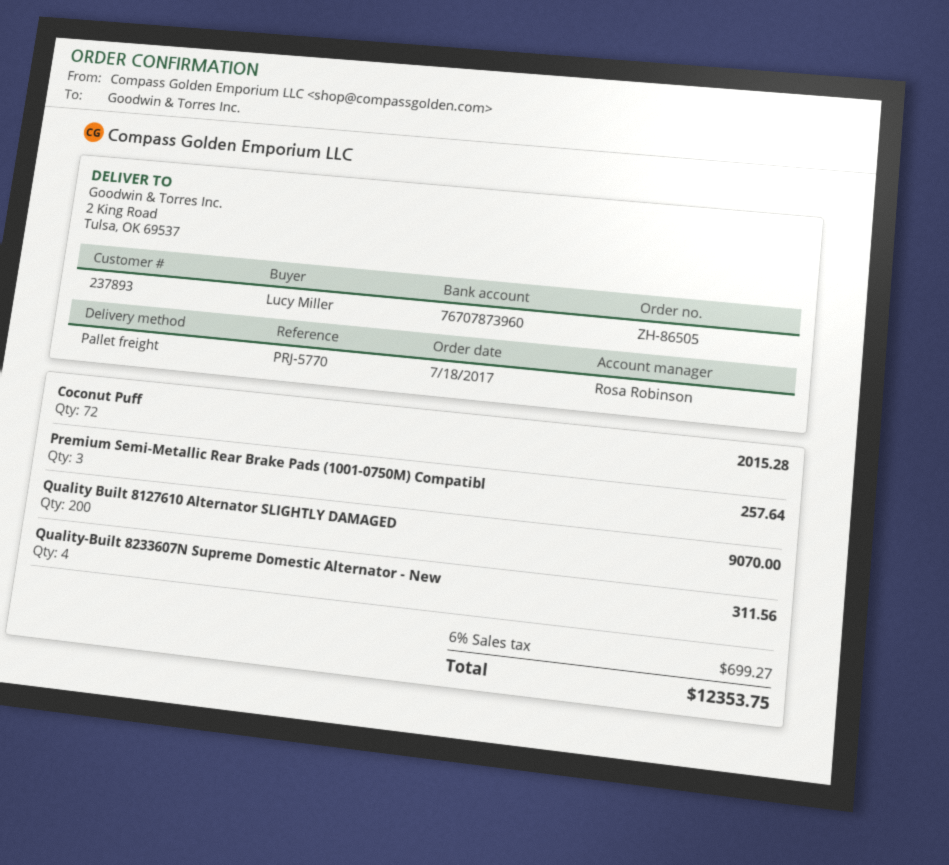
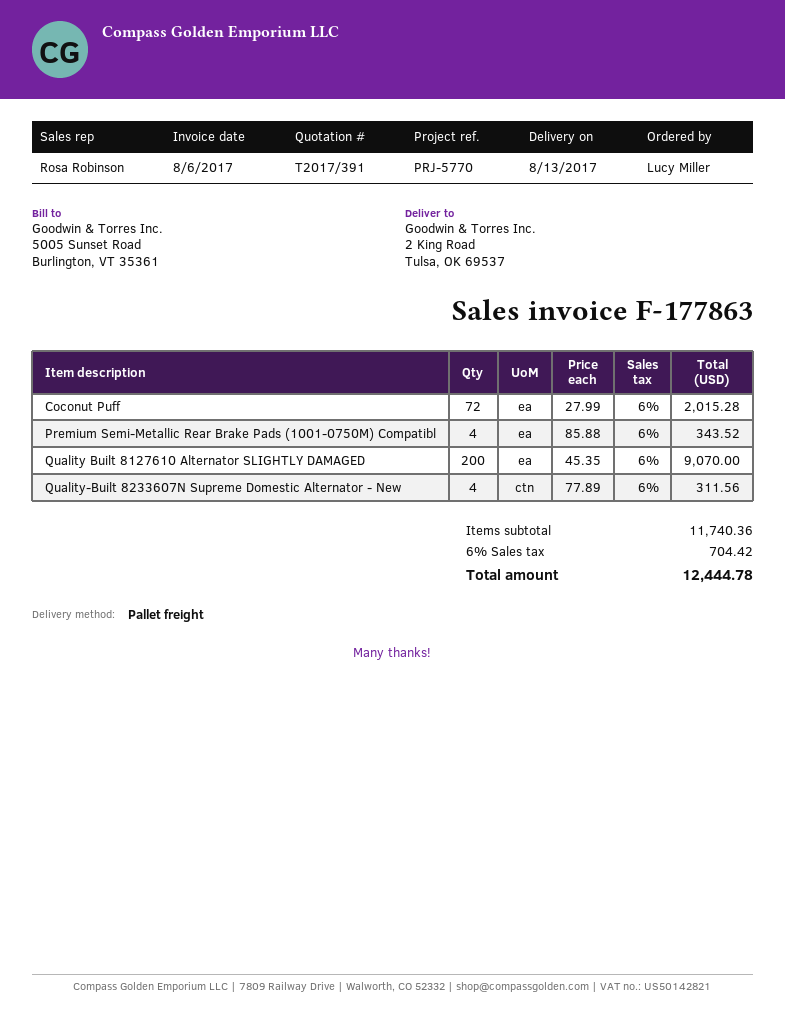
Premium Semi-Metallic Rear Brake Pads (1001-0750M) Compatibl: 3 for 257.64 -> 4 for 343.52
tax: 6% = 699.27 -> 6% = 704.42
total: 12353.75 -> 12444.78

